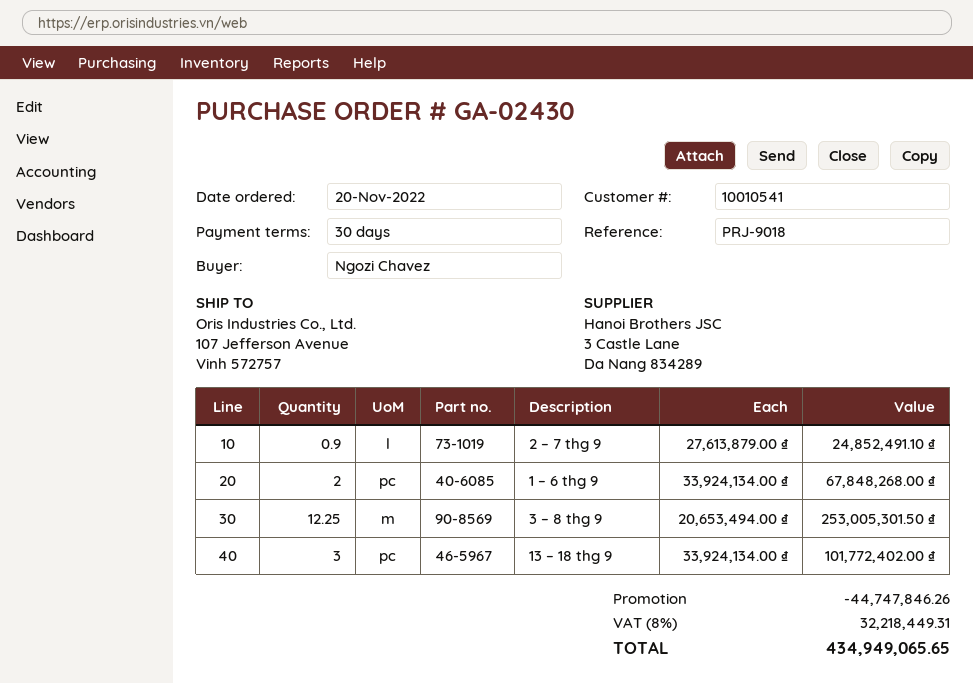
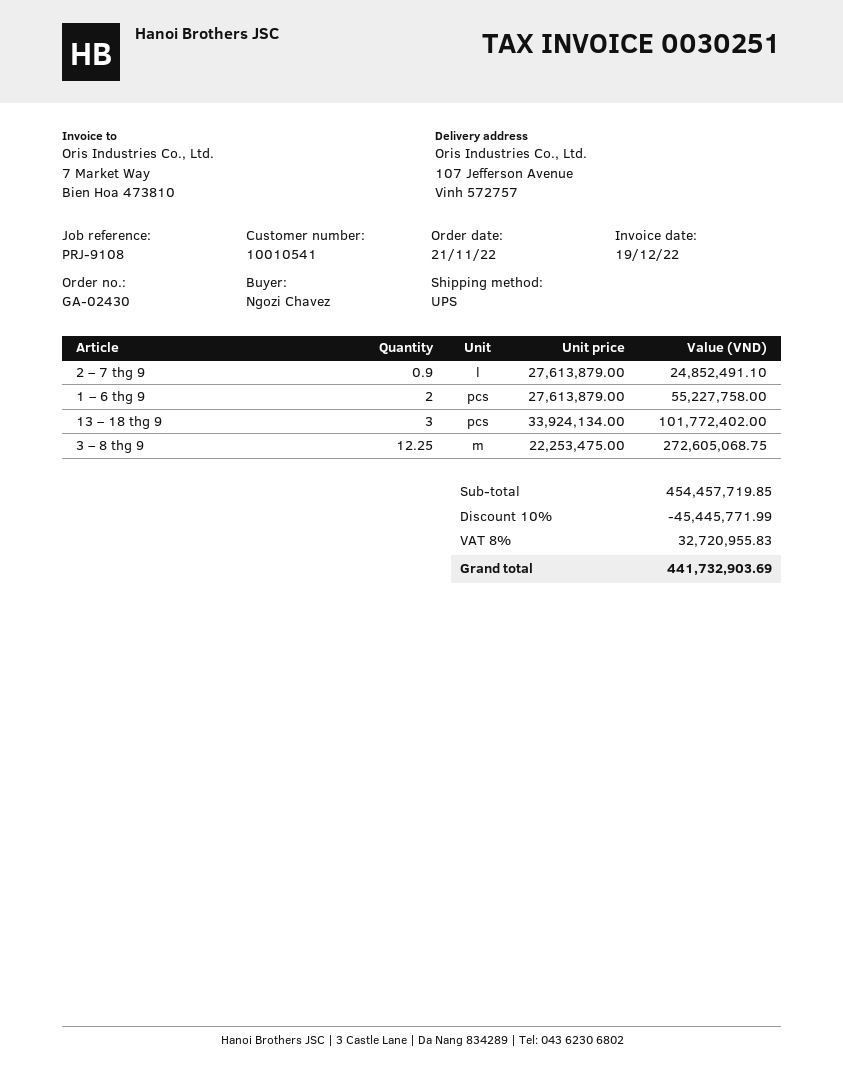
order date: 2022-11-20 -> 2022-11-21
reference: PRJ-9018 -> PRJ-9108
1 – 6 thg 9: 2 x 33924134.00 = 67848268.00 -> 2 x 27613879.00 = 55227758.00
3 – 8 thg 9: 12.25 x 20653494.00 = 253005301.50 -> 12.25 x 22253475.00 = 272605068.75
discount: 44747846.26 -> 45445771.99
tax: 8% = 32218449.31 -> 8% = 32720955.83
total: 434949065.65 -> 441732903.69

